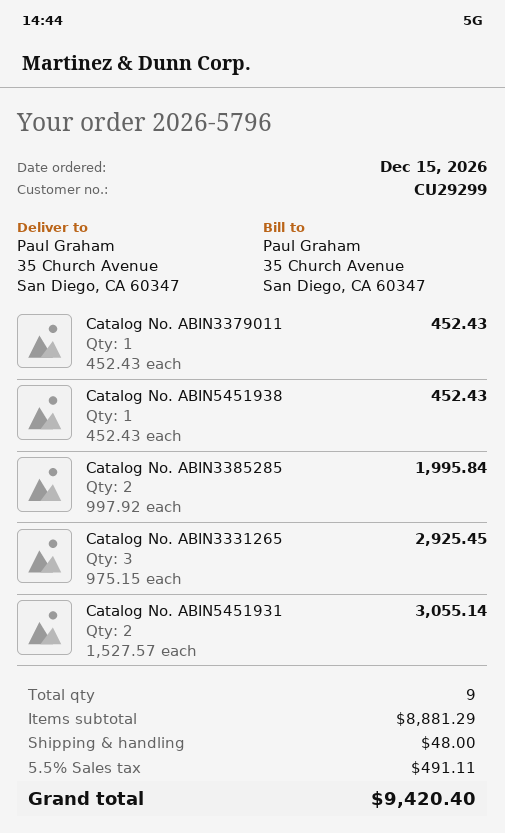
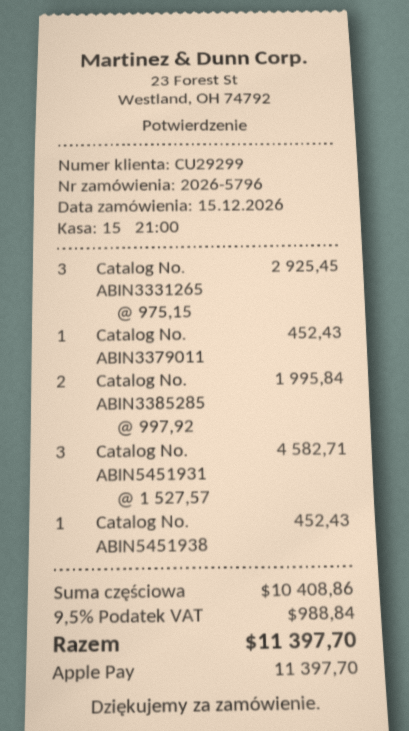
Catalog No. ABIN5451931: 2 x 1527.57 = 3055.14 -> 3 x 1527.57 = 4582.71
subtotal: 8881.29 -> 10408.86
shipping: 48.00 -> none
tax: 5.5% = 491.11 -> 9.5% = 988.84
total: 9420.40 -> 11397.70

